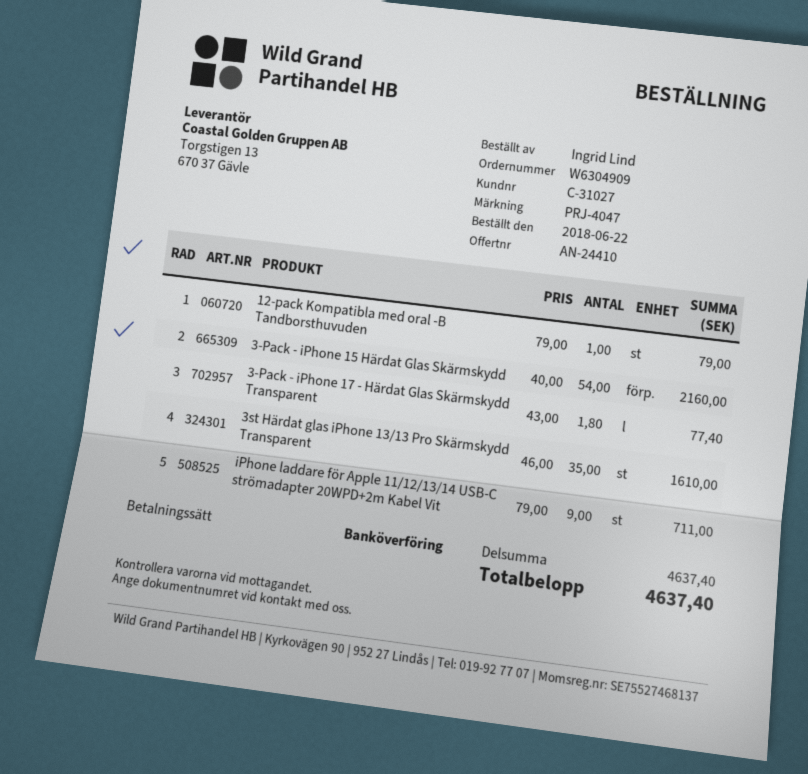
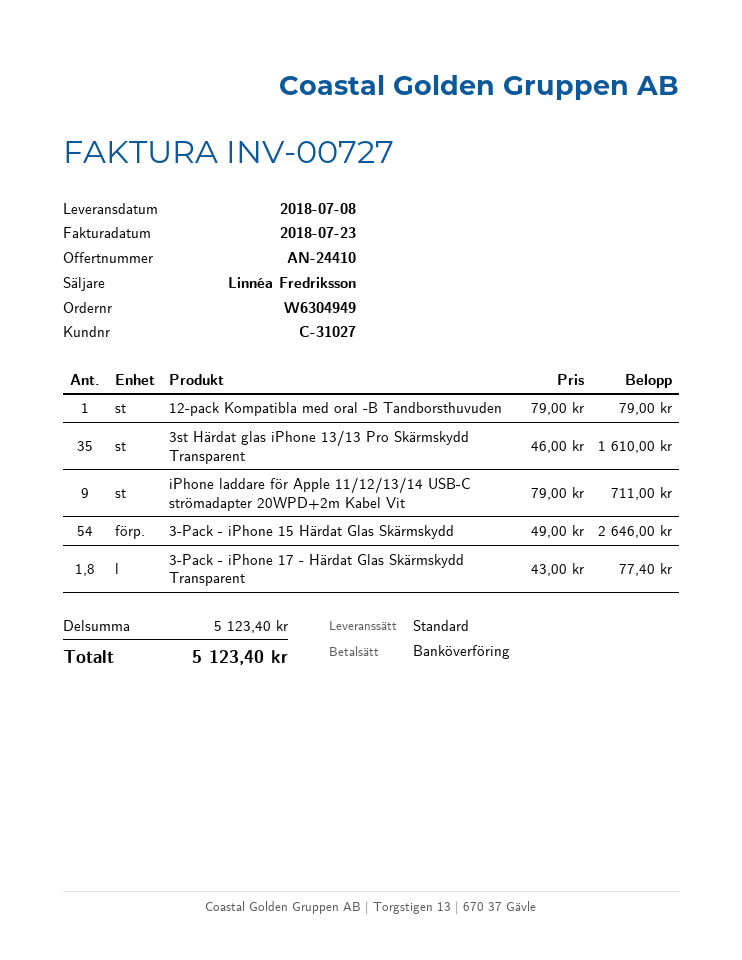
order number: W6304909 -> W6304949
3-Pack - iPhone 15 Härdat Glas Skärmskydd: 54 x 40.00 = 2160.00 -> 54 x 49.00 = 2646.00
subtotal: 4637.40 -> 5123.40
total: 4637.40 -> 5123.40

